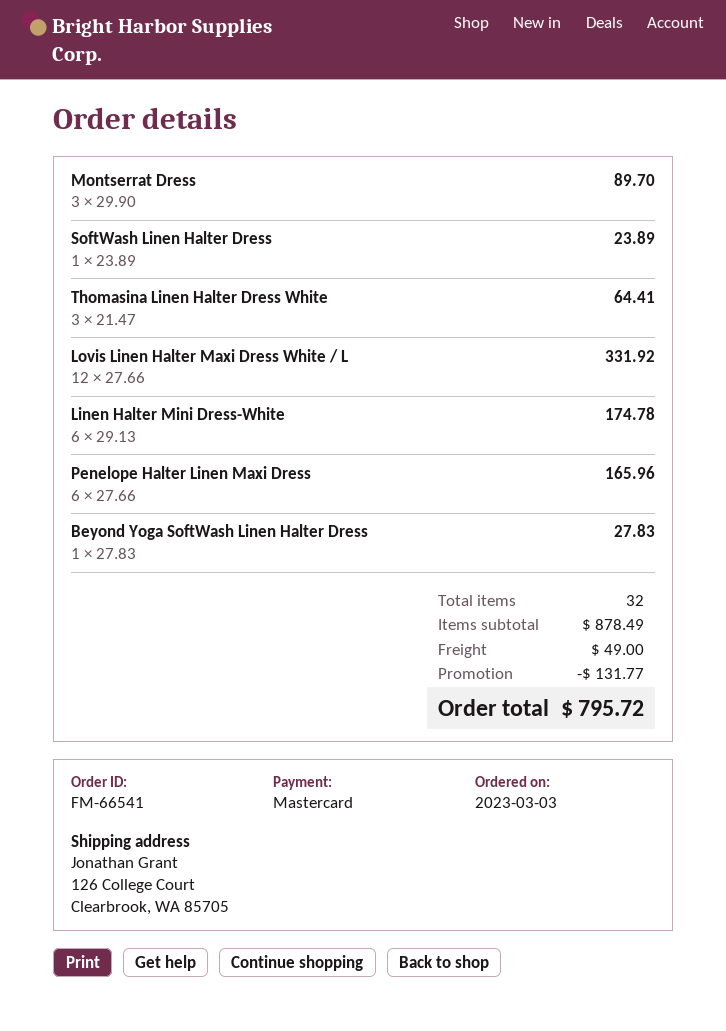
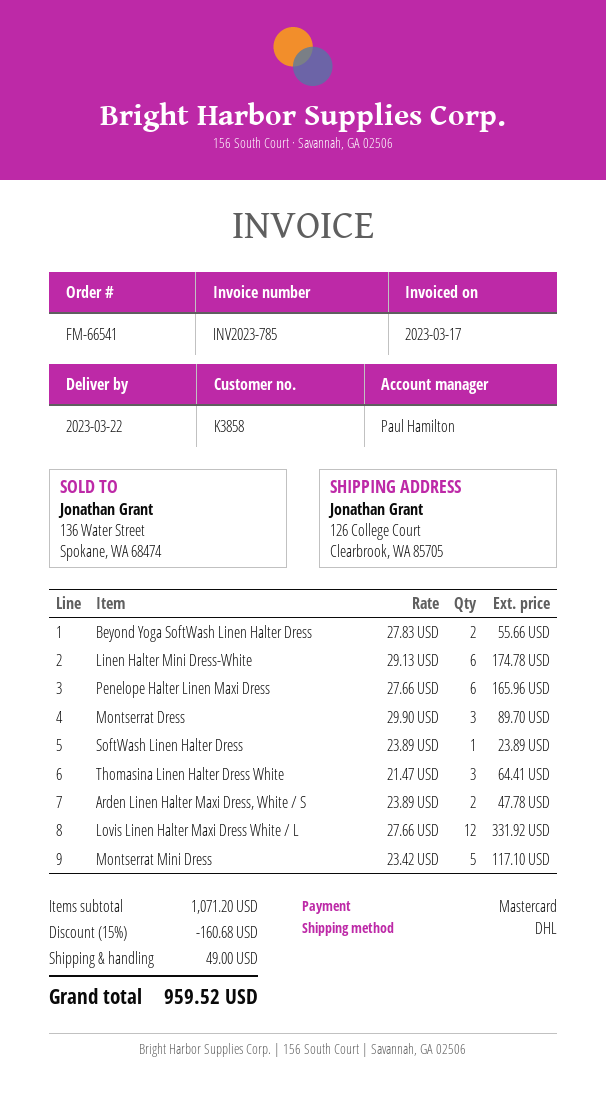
Beyond Yoga SoftWash Linen Halter Dress: 1 x 27.83 = 27.83 -> 2 x 27.83 = 55.66
Arden Linen Halter Maxi Dress, White / S: none -> 2 x 23.89 = 47.78
Montserrat Mini Dress: none -> 5 x 23.42 = 117.10
subtotal: 878.49 -> 1071.20
discount: 131.77 -> 160.68
total: 795.72 -> 959.52

